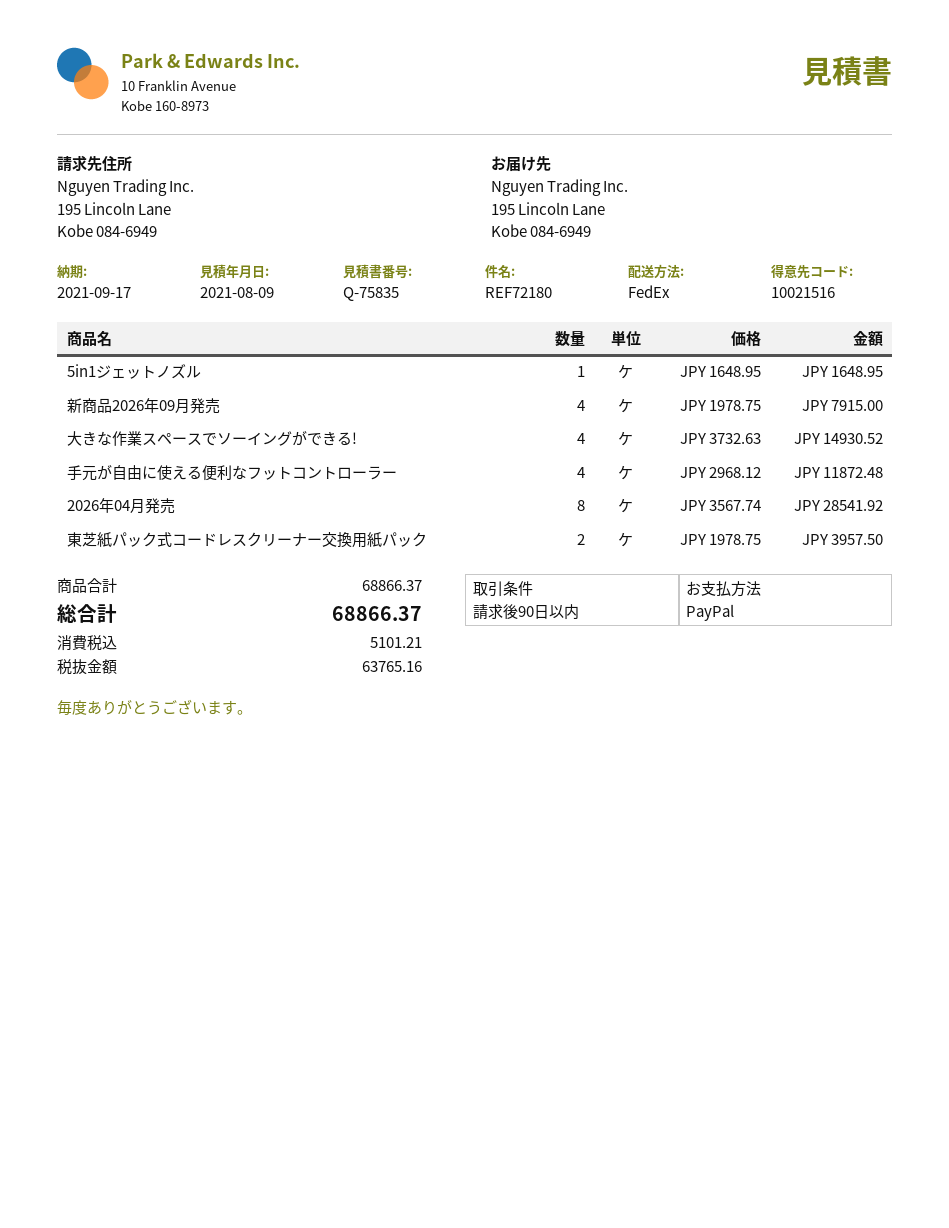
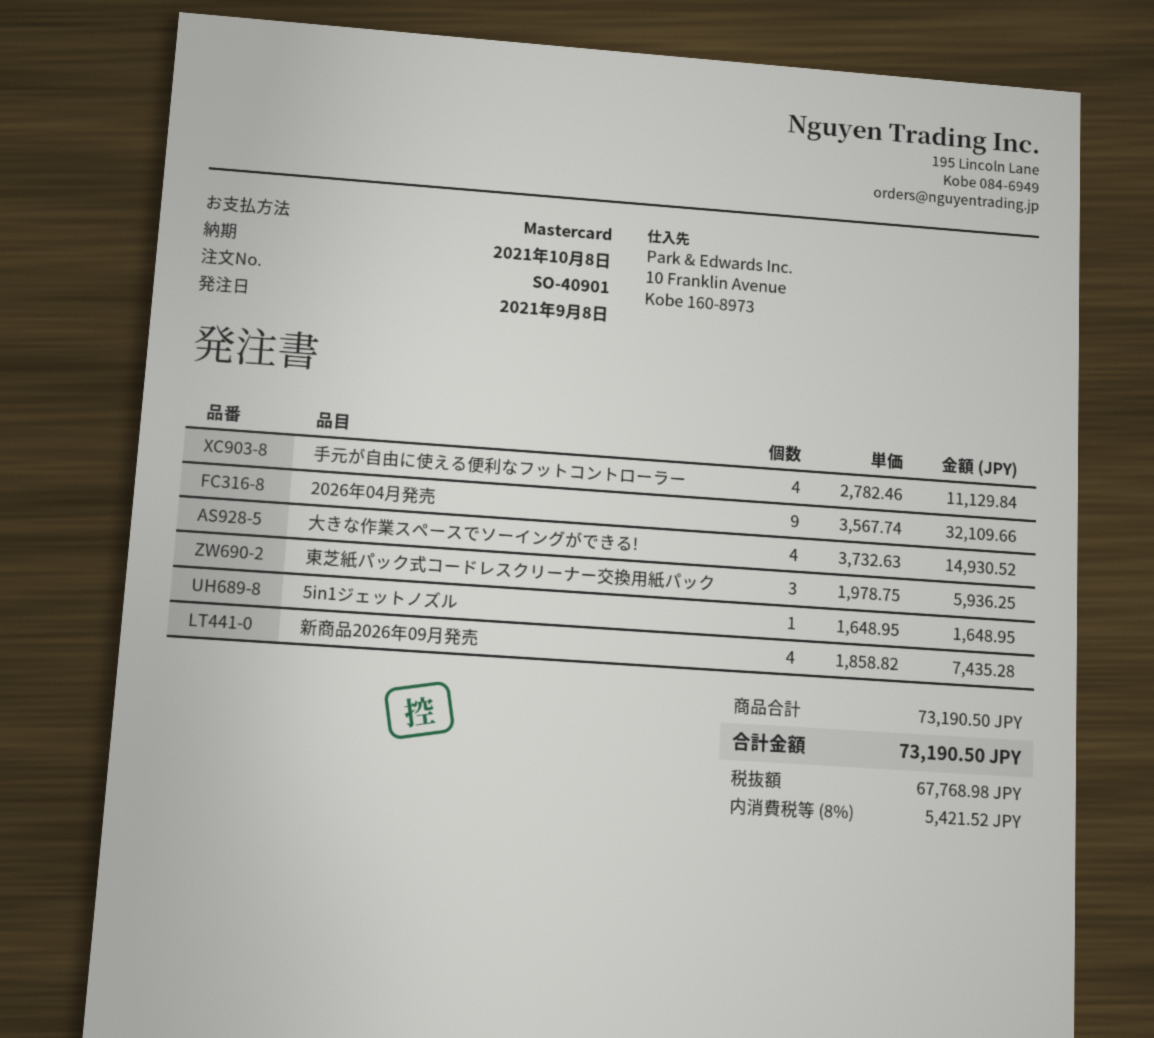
delivery date: 2021-09-17 -> 2021-10-08
payment method: PayPal -> Mastercard
新商品2026年09月発売: 4 x 1978.75 = 7915.00 -> 4 x 1858.82 = 7435.28
手元が自由に使える便利なフットコントローラー: 4 x 2968.12 = 11872.48 -> 4 x 2782.46 = 11129.84
2026年04月発売: 8 x 3567.74 = 28541.92 -> 9 x 3567.74 = 32109.66
東芝紙パック式コードレスクリーナー交換用紙パック: 2 x 1978.75 = 3957.50 -> 3 x 1978.75 = 5936.25
subtotal: 68866.37 -> 73190.50
net: 63765.16 -> 67768.98
tax: 5101.21 -> 5421.52
total: 68866.37 -> 73190.50

